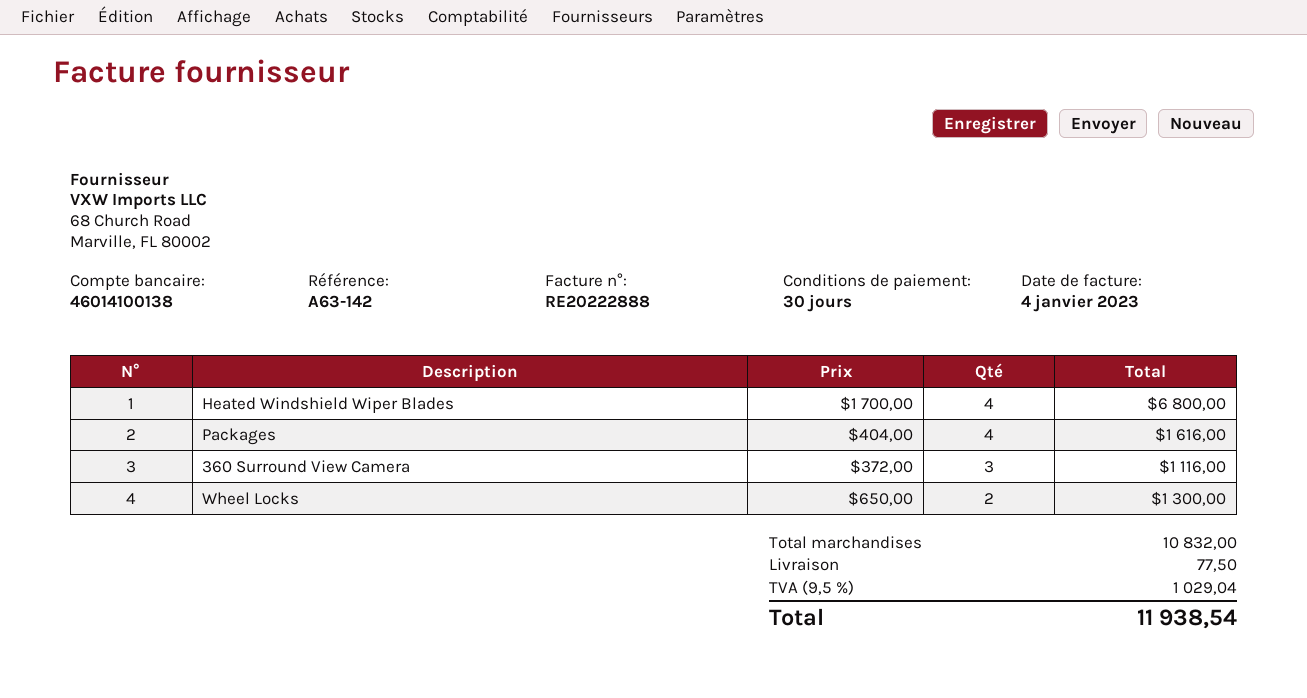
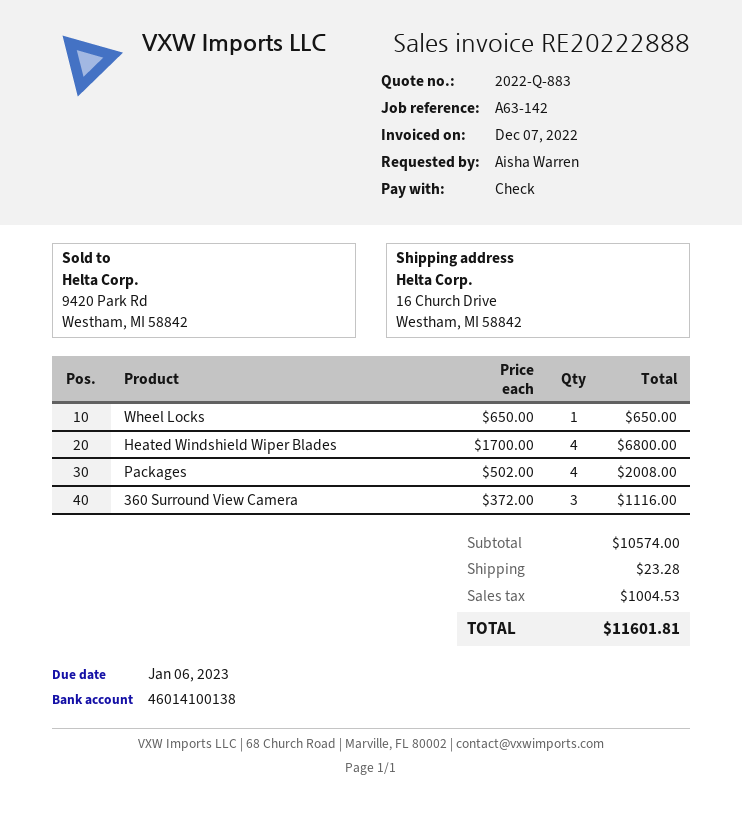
invoice date: 2023-01-04 -> 2022-12-07
Packages: 4 x 404.00 = 1616.00 -> 4 x 502.00 = 2008.00
Wheel Locks: 2 x 650.00 = 1300.00 -> 1 x 650.00 = 650.00
subtotal: 10832.00 -> 10574.00
shipping: 77.50 -> 23.28
tax: 1029.04 -> 1004.53
total: 11938.54 -> 11601.81

